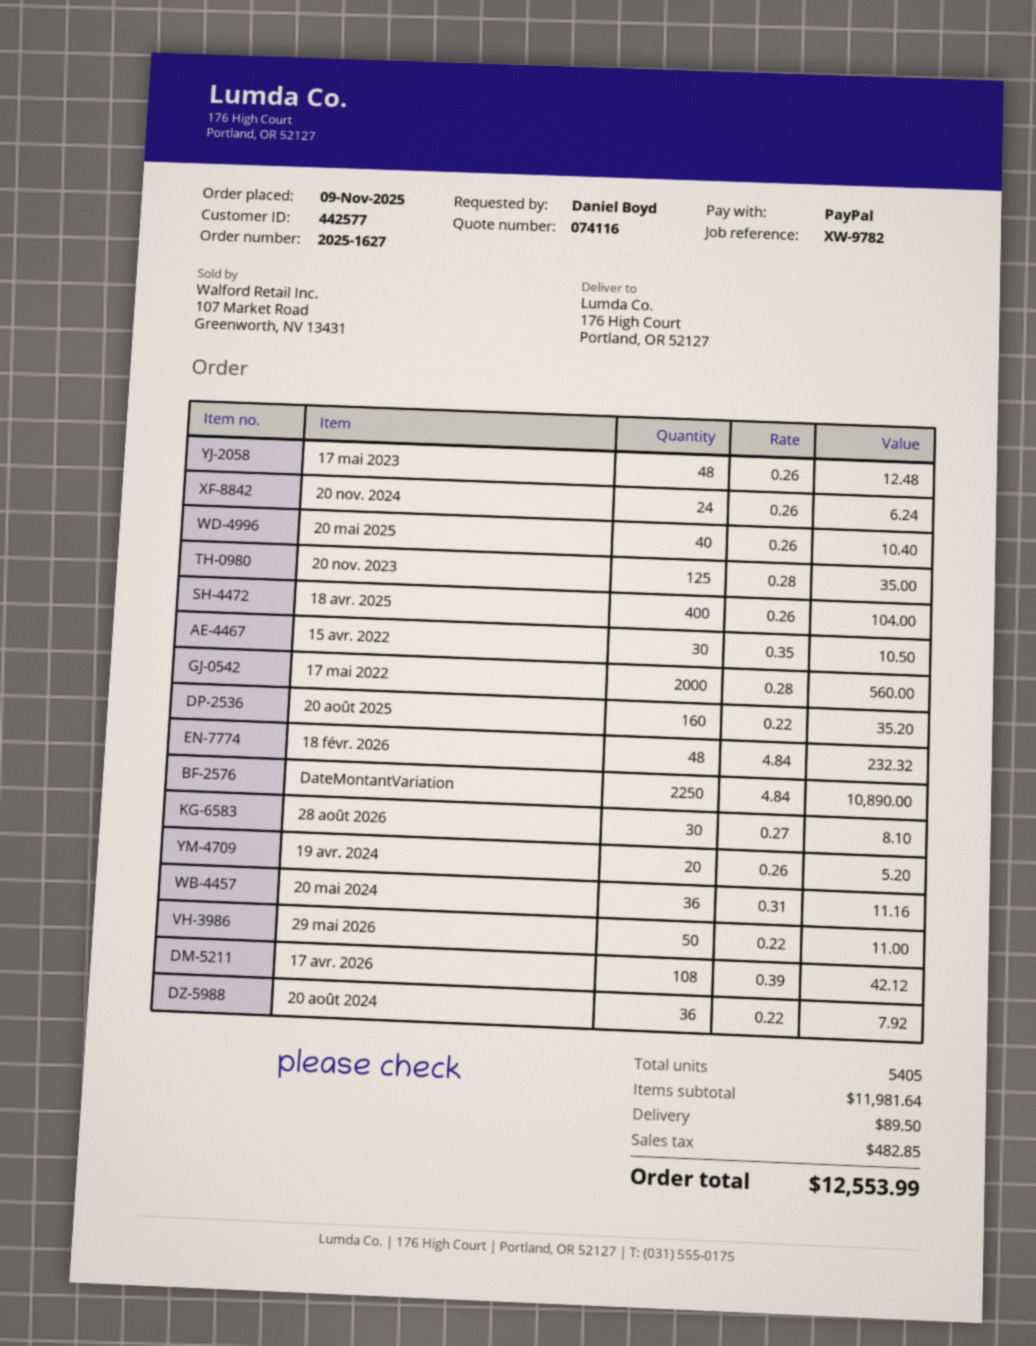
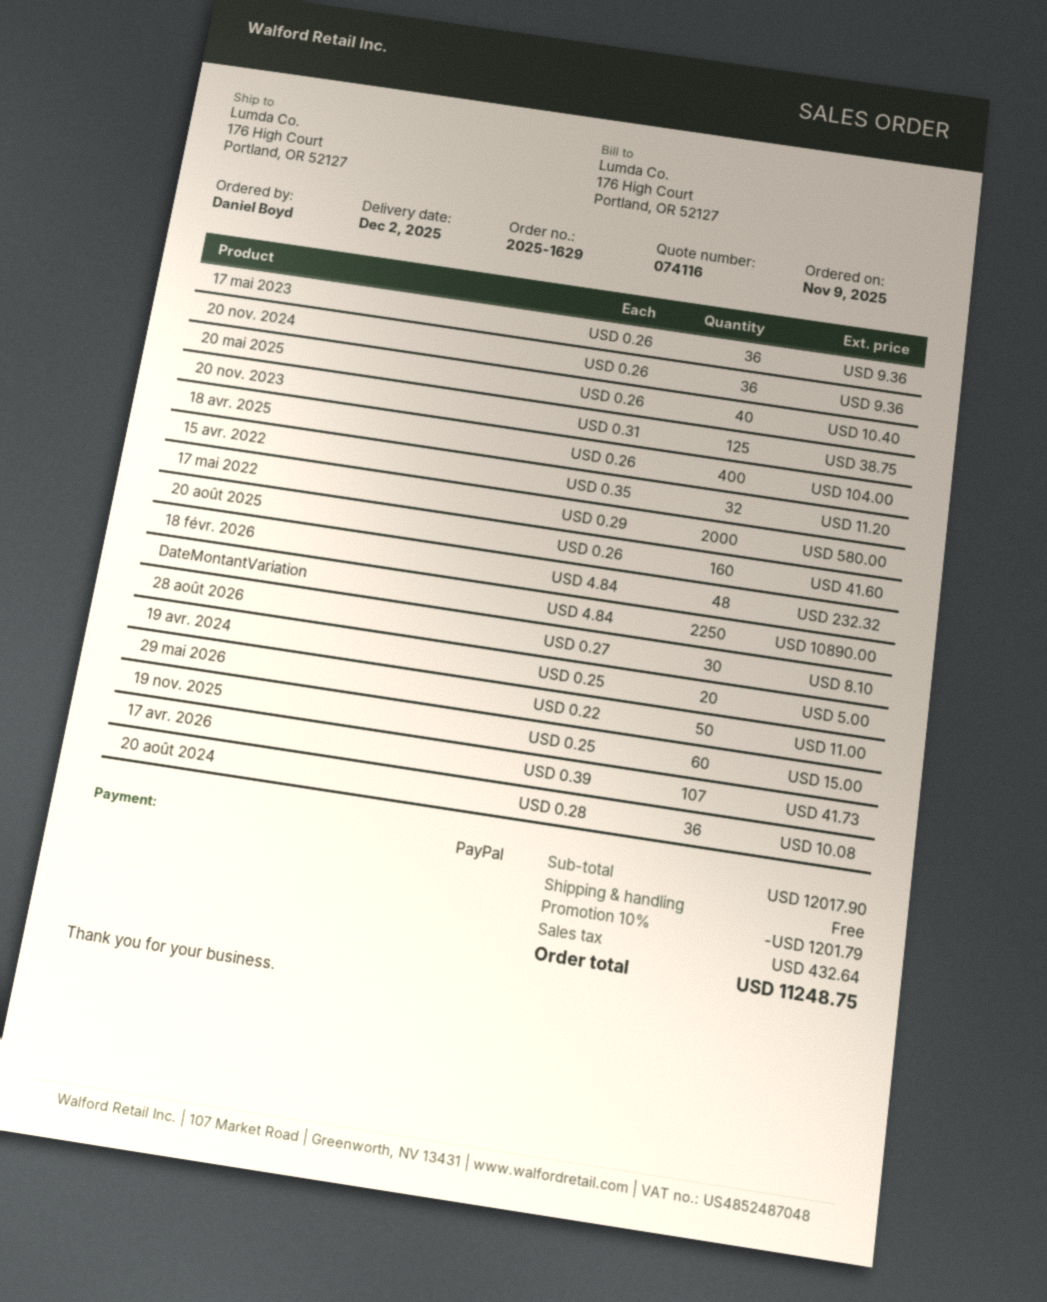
order number: 2025-1627 -> 2025-1629
17 mai 2023: 48 x 0.26 = 12.48 -> 36 x 0.26 = 9.36
20 nov. 2024: 24 x 0.26 = 6.24 -> 36 x 0.26 = 9.36
20 nov. 2023: 125 x 0.28 = 35.00 -> 125 x 0.31 = 38.75
15 avr. 2022: 30 x 0.35 = 10.50 -> 32 x 0.35 = 11.20
17 mai 2022: 2000 x 0.28 = 560.00 -> 2000 x 0.29 = 580.00
20 août 2025: 160 x 0.22 = 35.20 -> 160 x 0.26 = 41.60
19 avr. 2024: 20 x 0.26 = 5.20 -> 20 x 0.25 = 5.00
20 mai 2024: 36 x 0.31 = 11.16 -> none
17 avr. 2026: 108 x 0.39 = 42.12 -> 107 x 0.39 = 41.73
20 août 2024: 36 x 0.22 = 7.92 -> 36 x 0.28 = 10.08
19 nov. 2025: none -> 60 x 0.25 = 15.00
subtotal: 11981.64 -> 12017.90
discount: none -> 10% = 1201.79
shipping: 89.50 -> 0.00
tax: 482.85 -> 432.64
total: 12553.99 -> 11248.75

